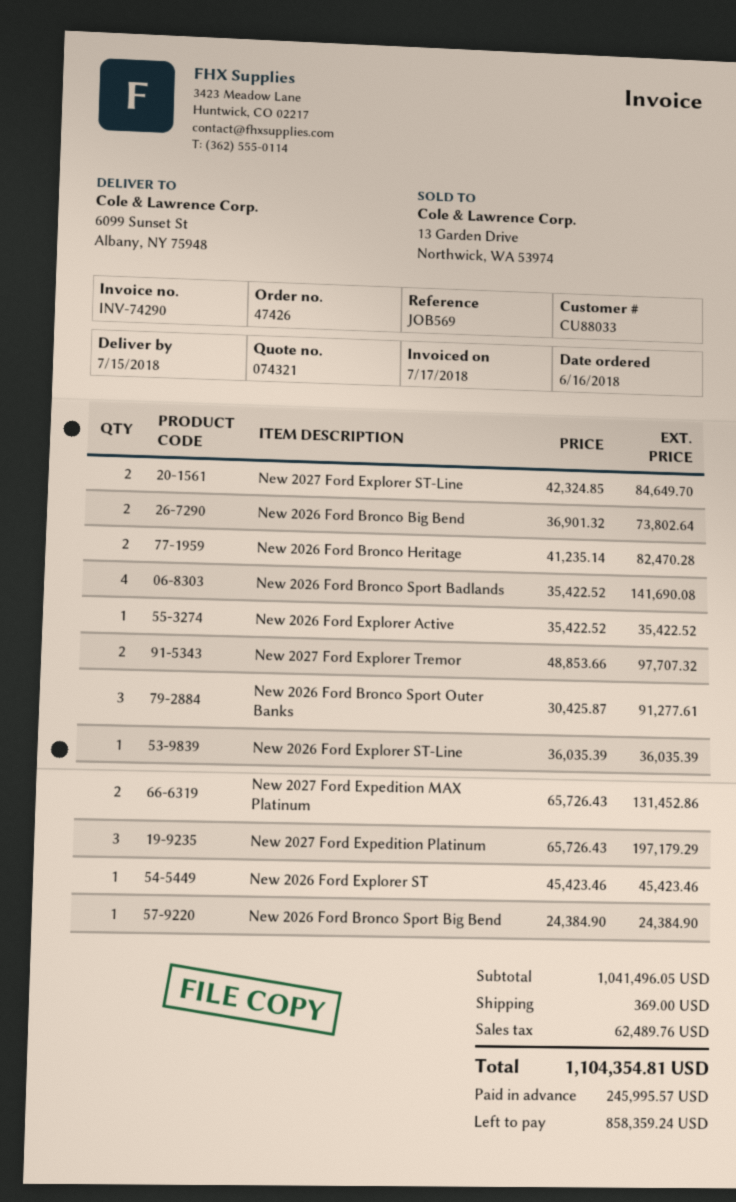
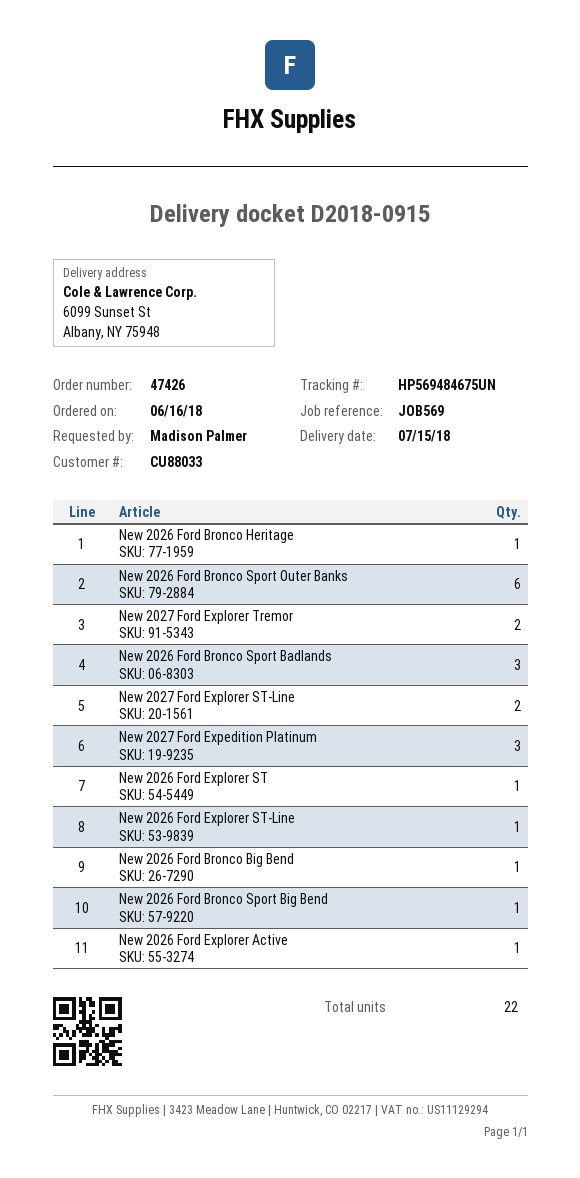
New 2026 Ford Bronco Big Bend: 2 -> 1
New 2026 Ford Bronco Heritage: 2 -> 1
New 2026 Ford Bronco Sport Badlands: 4 -> 3
New 2026 Ford Bronco Sport Outer Banks: 3 -> 6
New 2027 Ford Expedition MAX Platinum: 2 -> none

